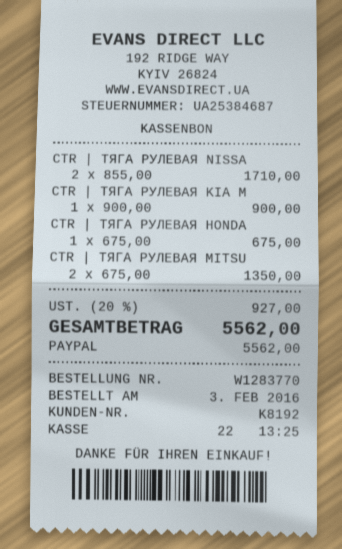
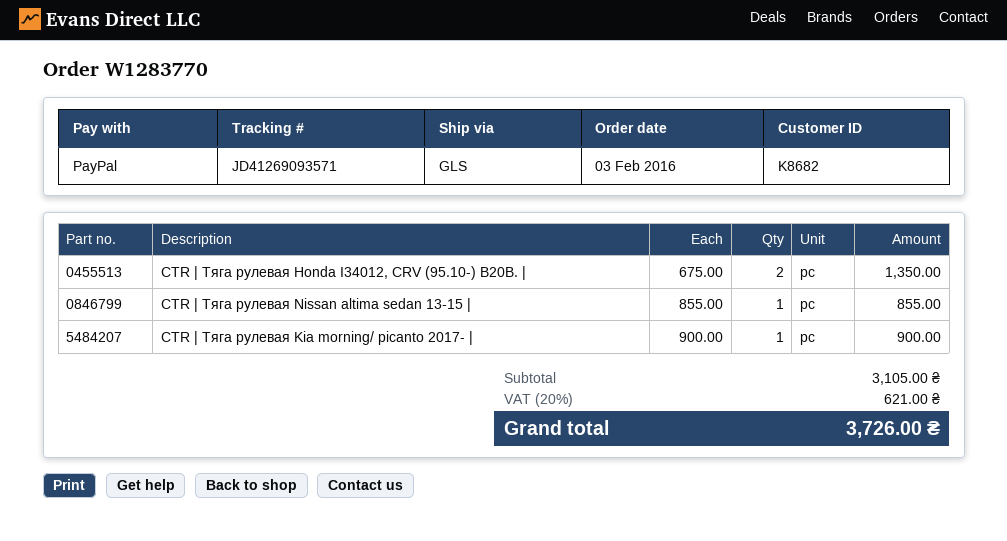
customer number: K8192 -> K8682
CTR | ТЯГА РУЛЕВАЯ NISSA: 2 x 855.00 = 1710.00 -> 1 x 855.00 = 855.00
CTR | ТЯГА РУЛЕВАЯ HONDA: 1 x 675.00 = 675.00 -> 2 x 675.00 = 1350.00
CTR | ТЯГА РУЛЕВАЯ MITSU: 2 x 675.00 = 1350.00 -> none
tax: 20% = 927.00 -> 20% = 621.00
total: 5562.00 -> 3726.00

